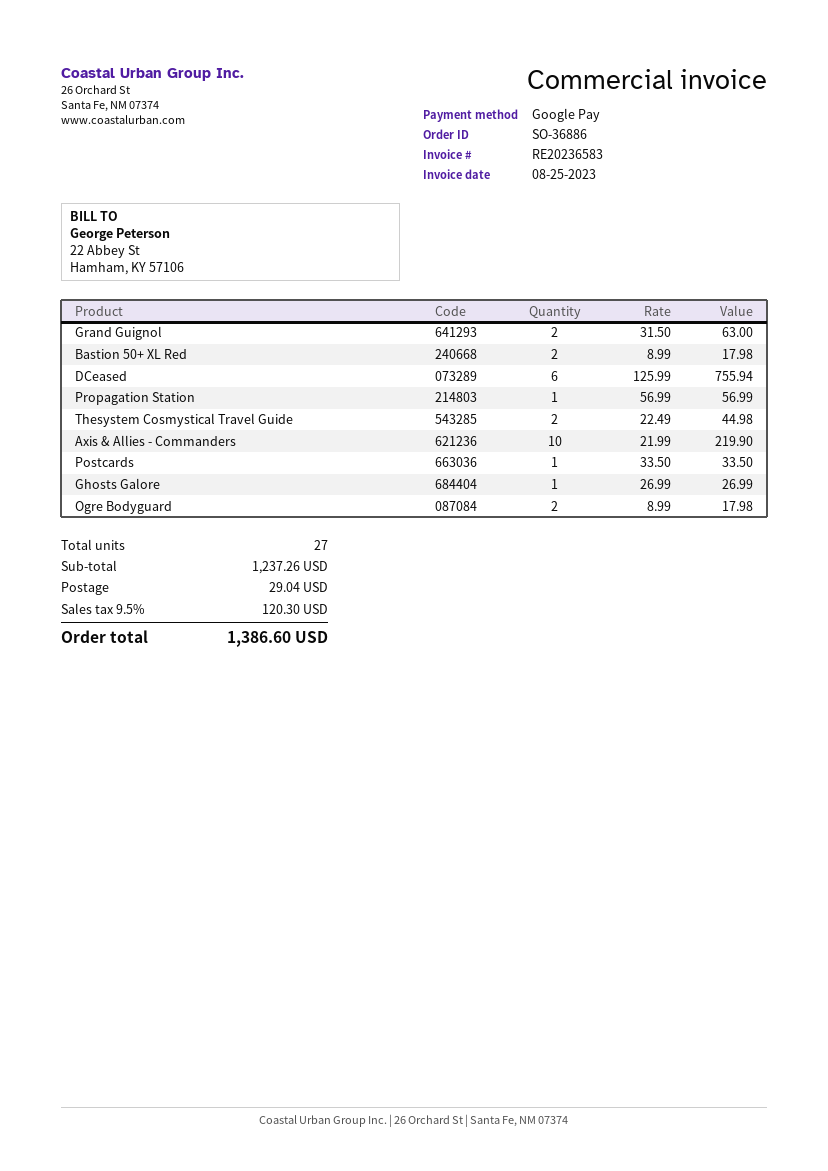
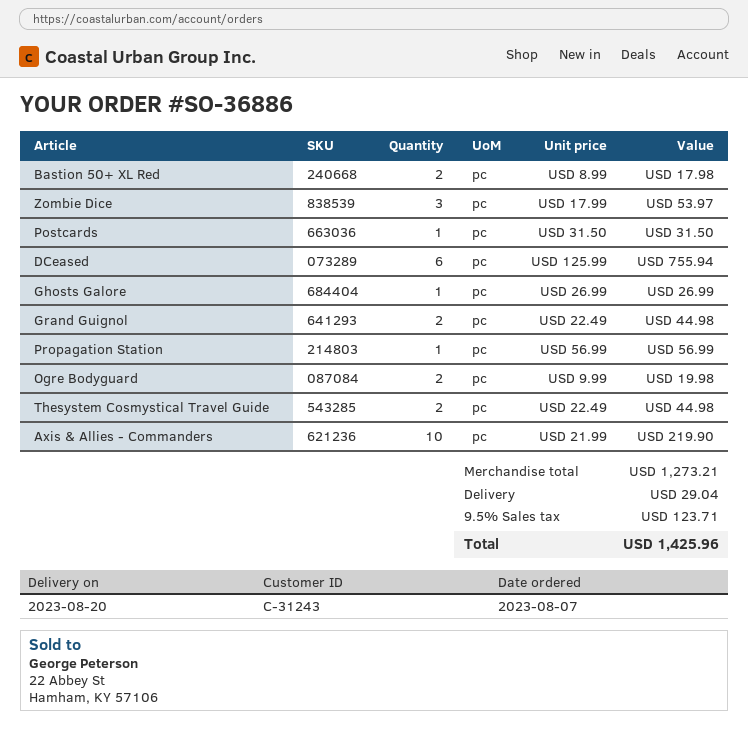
Grand Guignol: 2 x 31.50 = 63.00 -> 2 x 22.49 = 44.98
Postcards: 1 x 33.50 = 33.50 -> 1 x 31.50 = 31.50
Ogre Bodyguard: 2 x 8.99 = 17.98 -> 2 x 9.99 = 19.98
Zombie Dice: none -> 3 x 17.99 = 53.97
subtotal: 1237.26 -> 1273.21
tax: 9.5% = 120.30 -> 9.5% = 123.71
total: 1386.60 -> 1425.96

